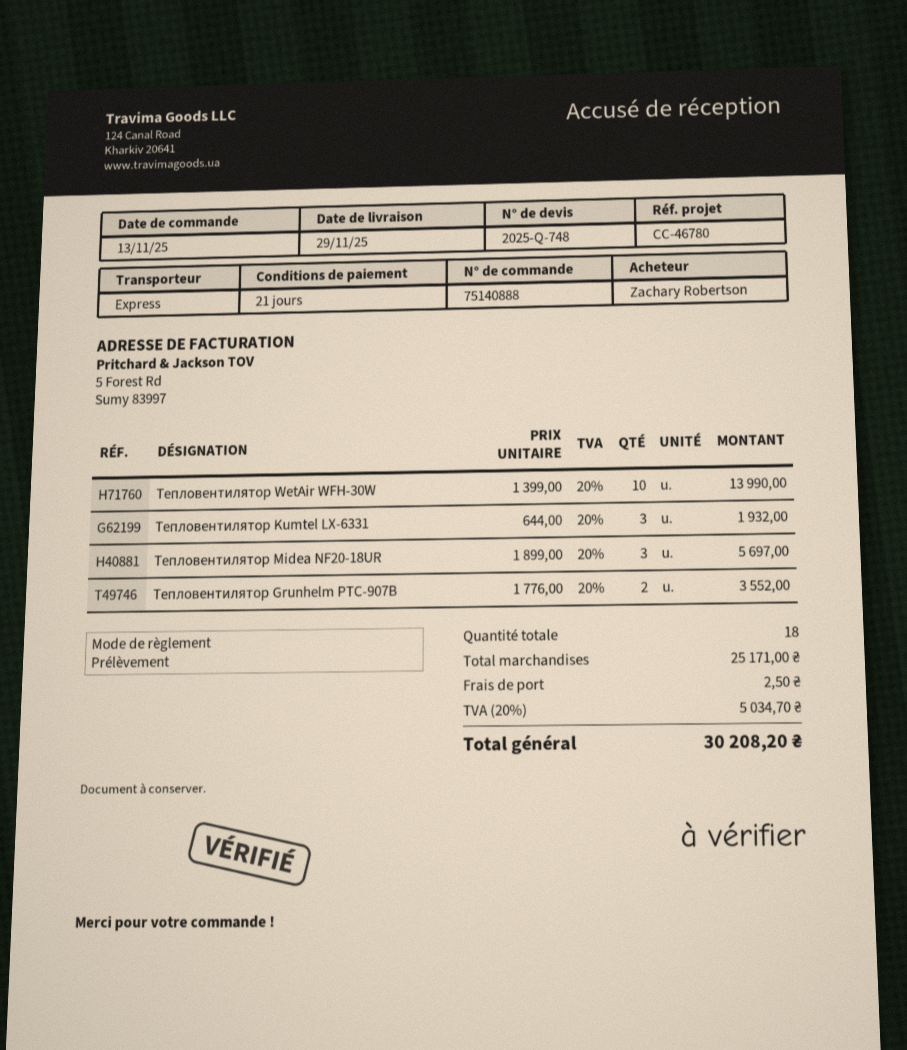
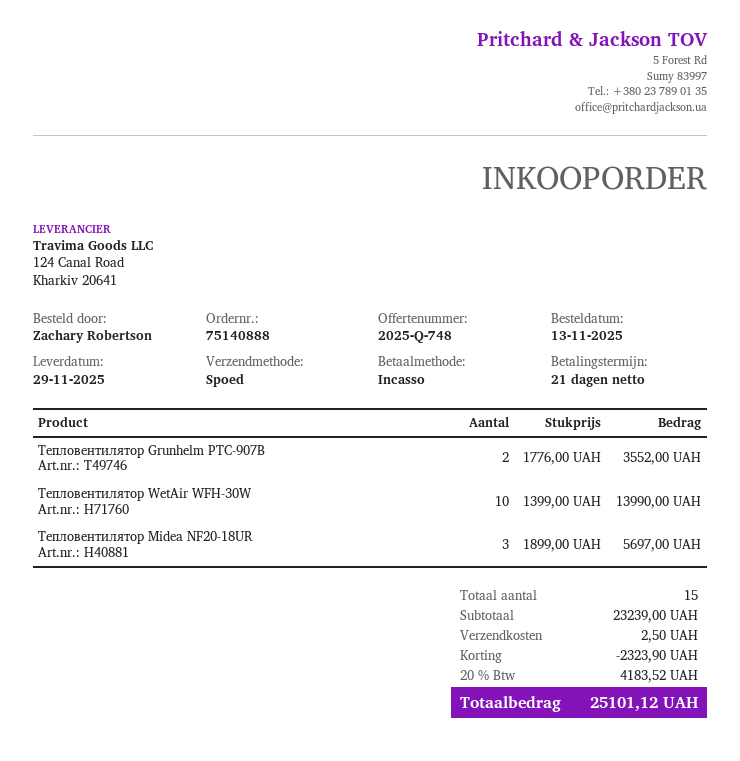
Тепловентилятор Kumtel LX-6331: 3 x 644.00 = 1932.00 -> none
total quantity: 18 -> 15
subtotal: 25171.00 -> 23239.00
discount: none -> 2323.90
tax: 20% = 5034.70 -> 20% = 4183.52
total: 30208.20 -> 25101.12

